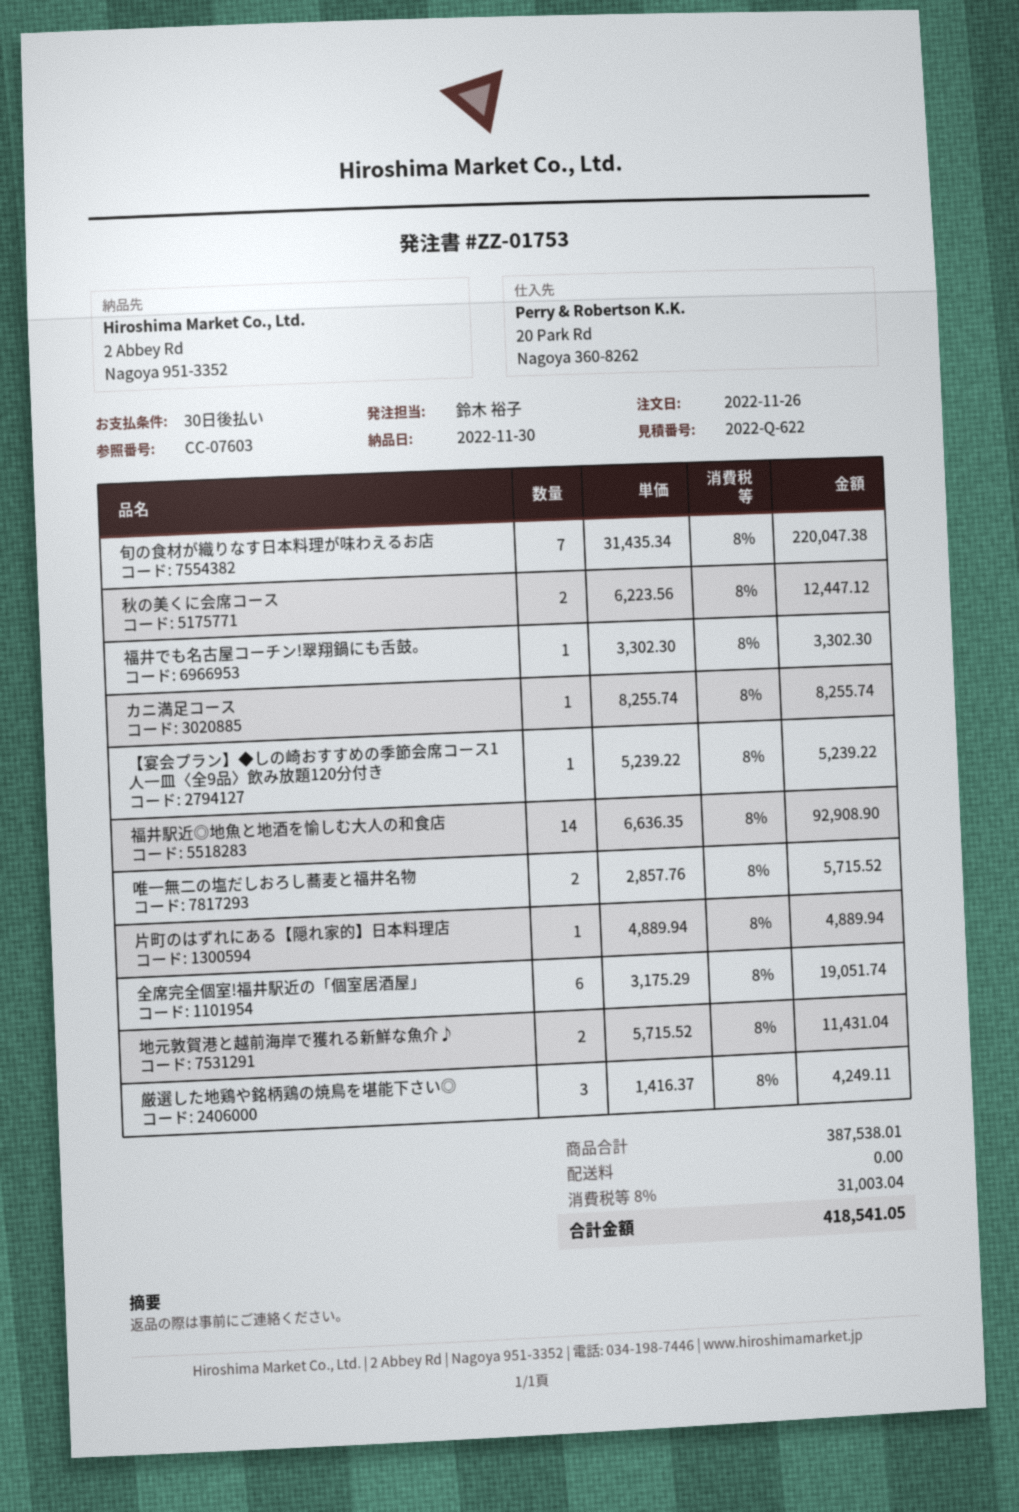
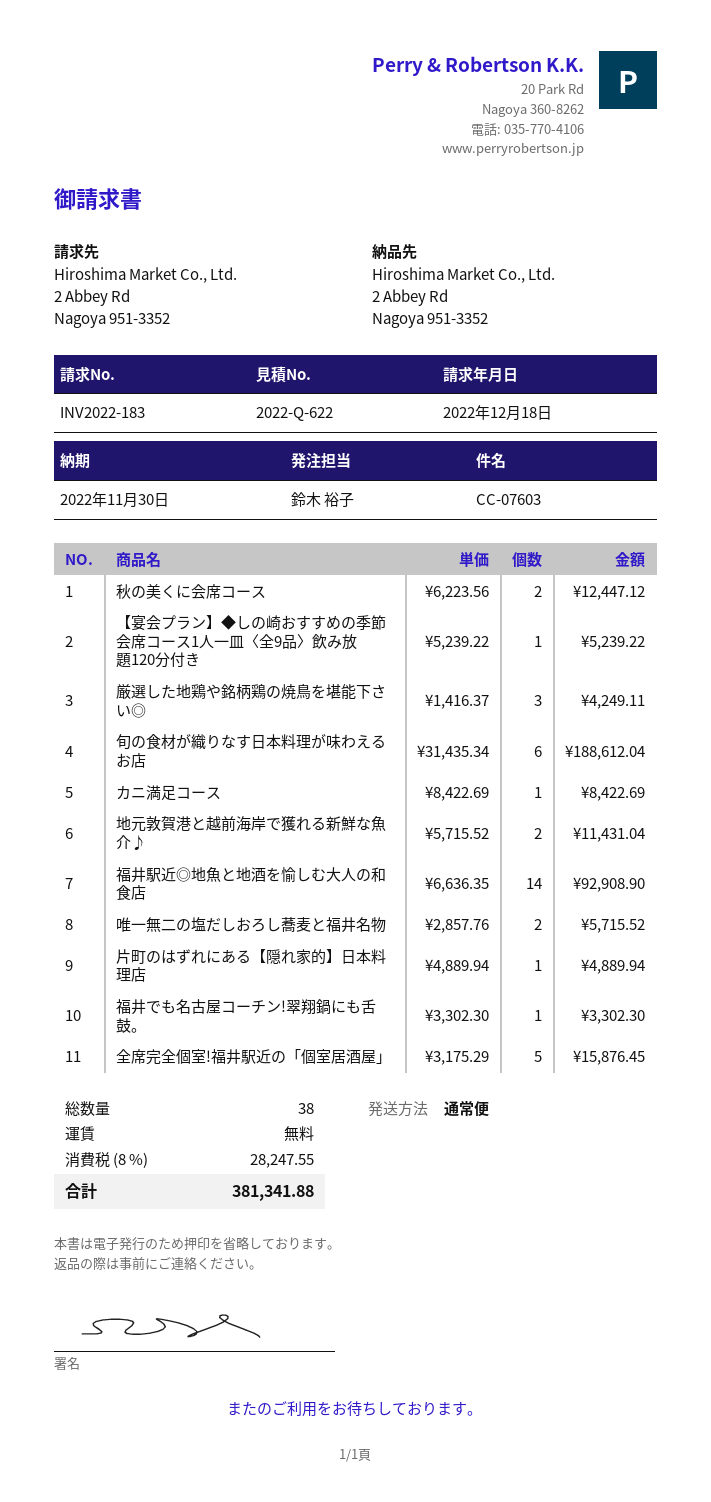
旬の食材が織りなす日本料理が味わえるお店: 7 x 31435.34 = 220047.38 -> 6 x 31435.34 = 188612.04
カニ満足コース: 1 x 8255.74 = 8255.74 -> 1 x 8422.69 = 8422.69
全席完全個室!福井駅近の「個室居酒屋」: 6 x 3175.29 = 19051.74 -> 5 x 3175.29 = 15876.45
tax: 8% = 31003.04 -> 8% = 28247.55
total: 418541.05 -> 381341.88

